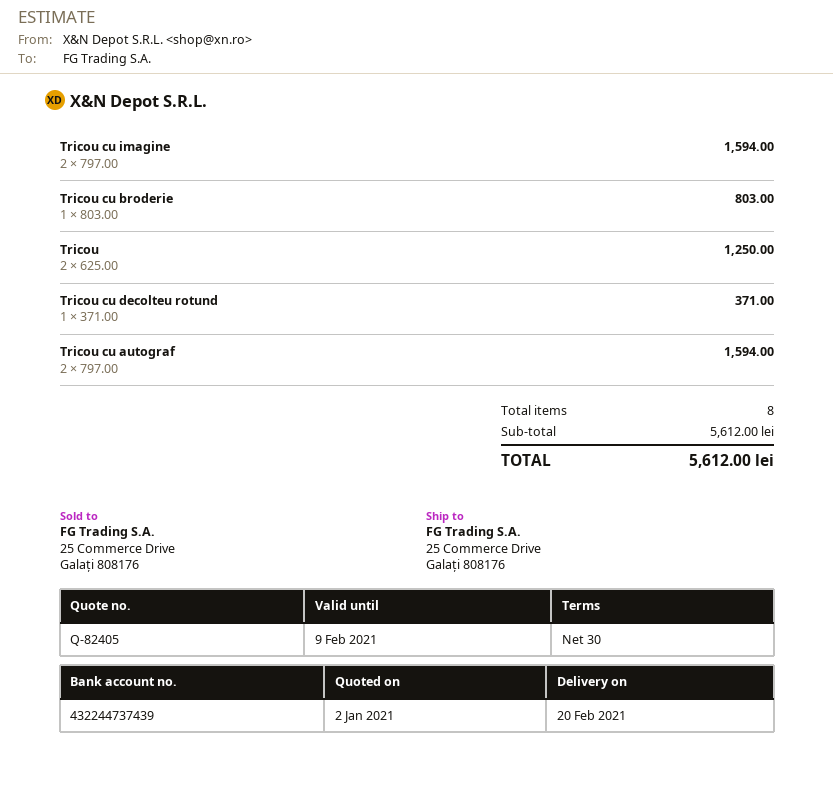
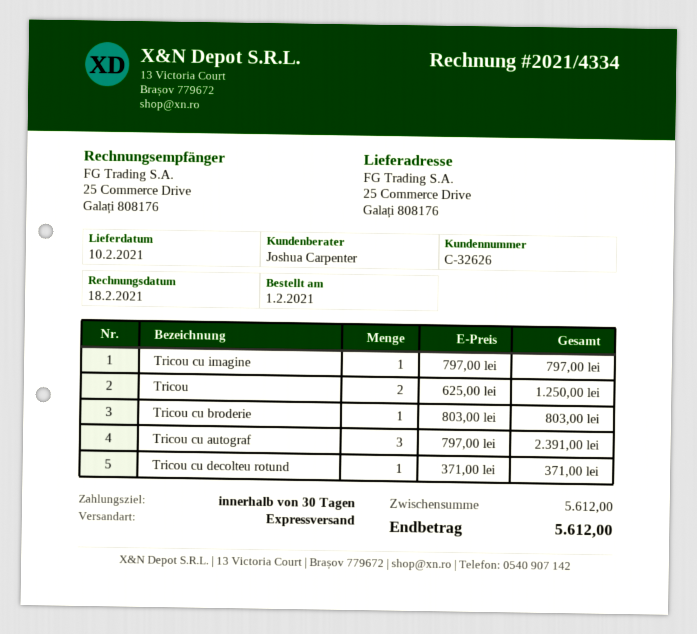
delivery date: 2021-02-20 -> 2021-02-10
Tricou cu imagine: 2 x 797.00 = 1594.00 -> 1 x 797.00 = 797.00
Tricou cu autograf: 2 x 797.00 = 1594.00 -> 3 x 797.00 = 2391.00

